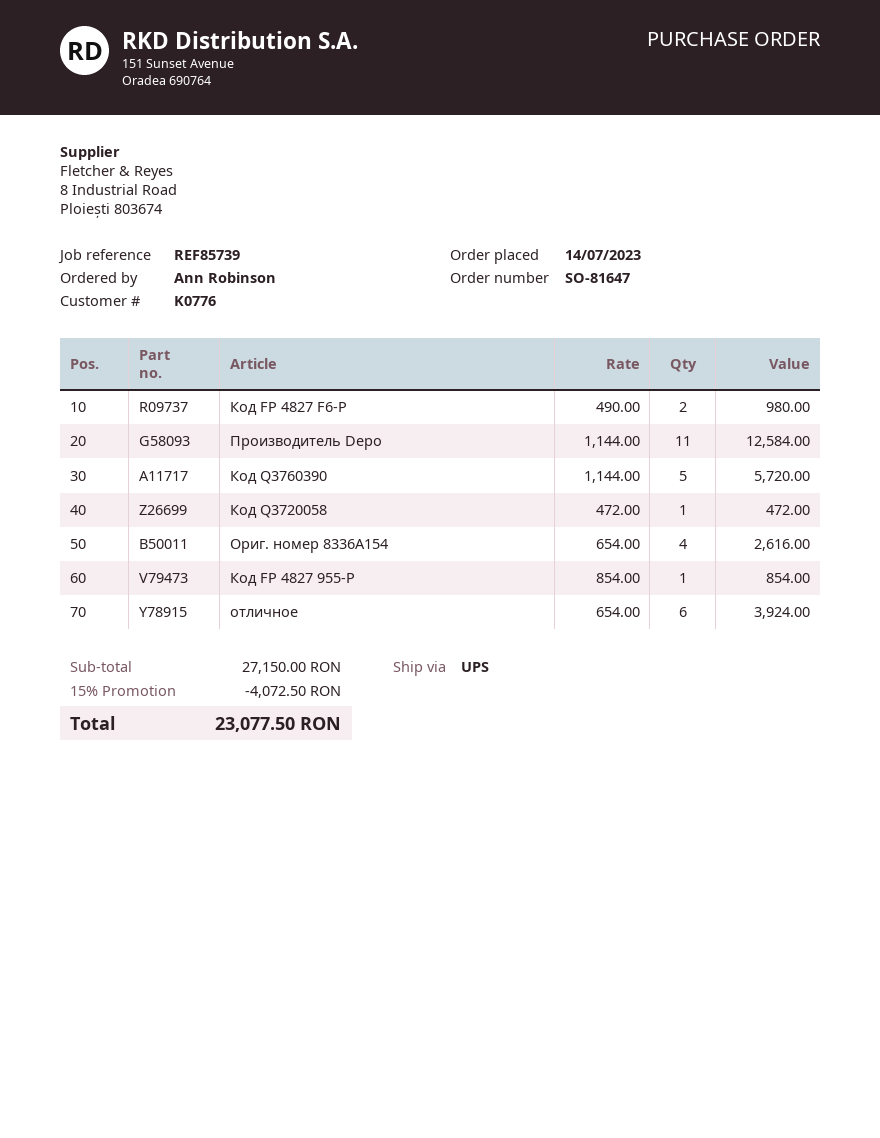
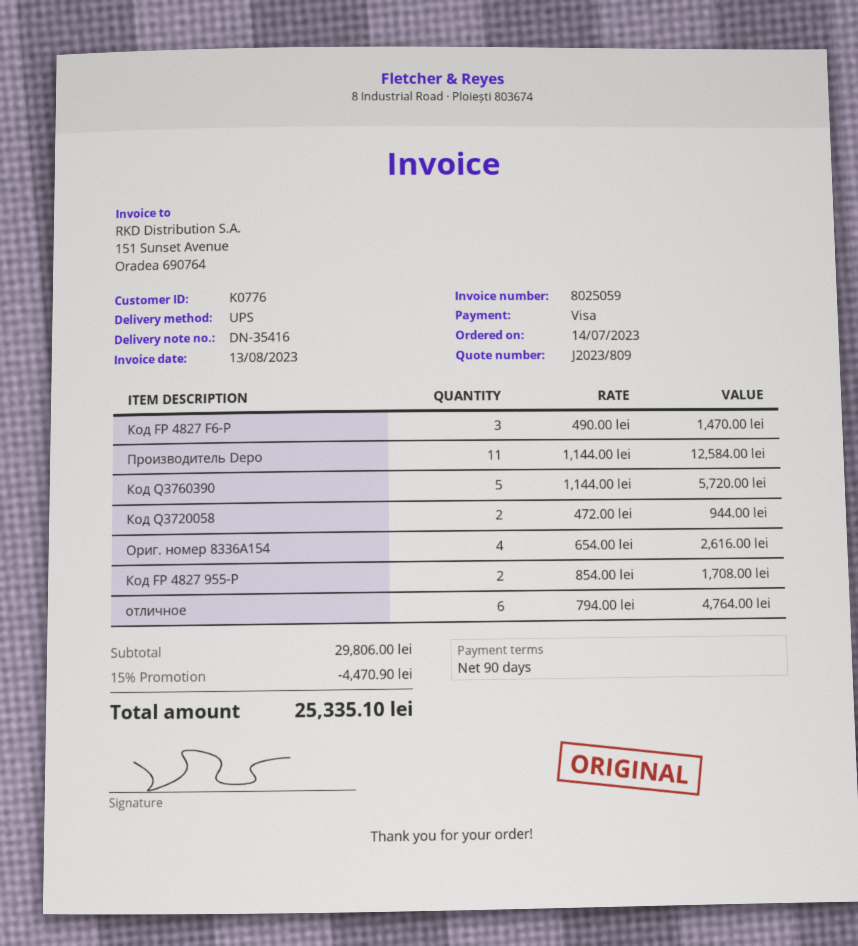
Код FP 4827 F6-P: 2 x 490.00 = 980.00 -> 3 x 490.00 = 1470.00
Код Q3720058: 1 x 472.00 = 472.00 -> 2 x 472.00 = 944.00
Код FP 4827 955-P: 1 x 854.00 = 854.00 -> 2 x 854.00 = 1708.00
отличное: 6 x 654.00 = 3924.00 -> 6 x 794.00 = 4764.00
subtotal: 27150.00 -> 29806.00
discount: 15% = 4072.50 -> 15% = 4470.90
total: 23077.50 -> 25335.10

